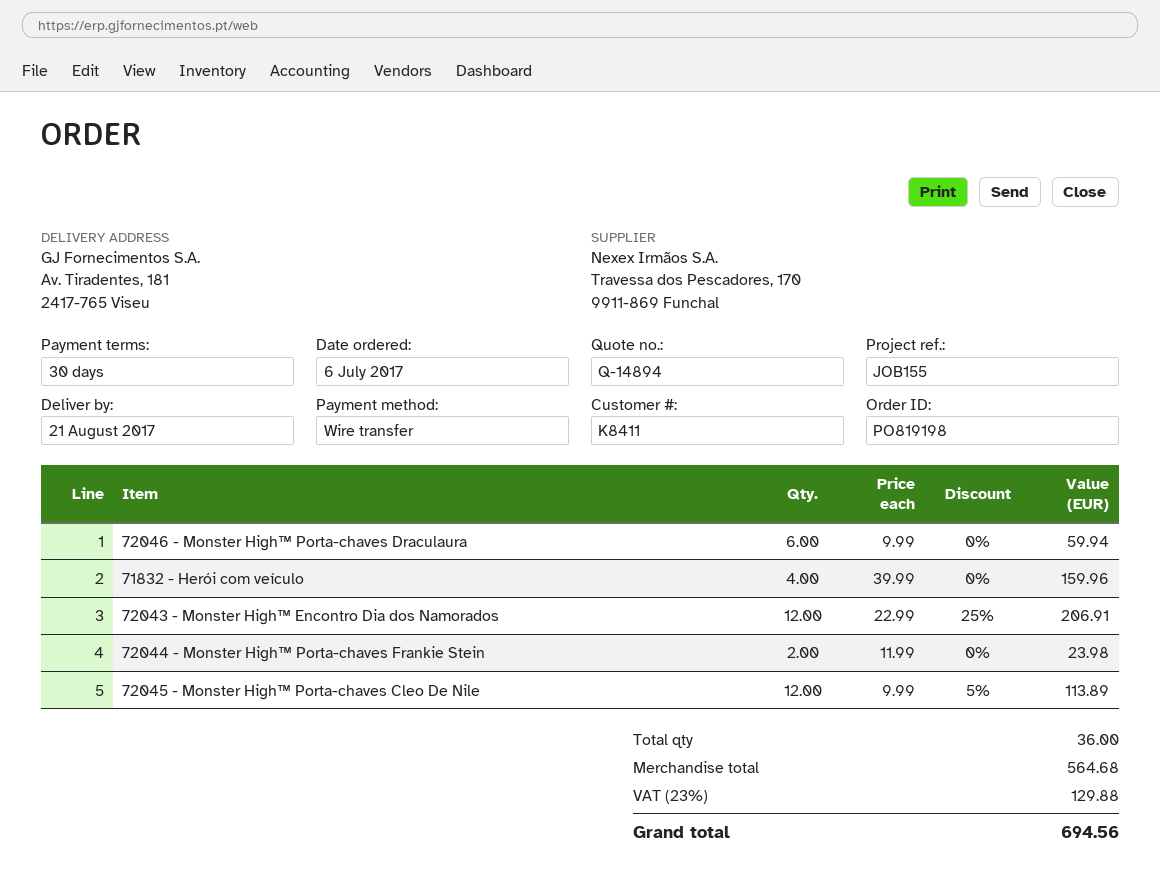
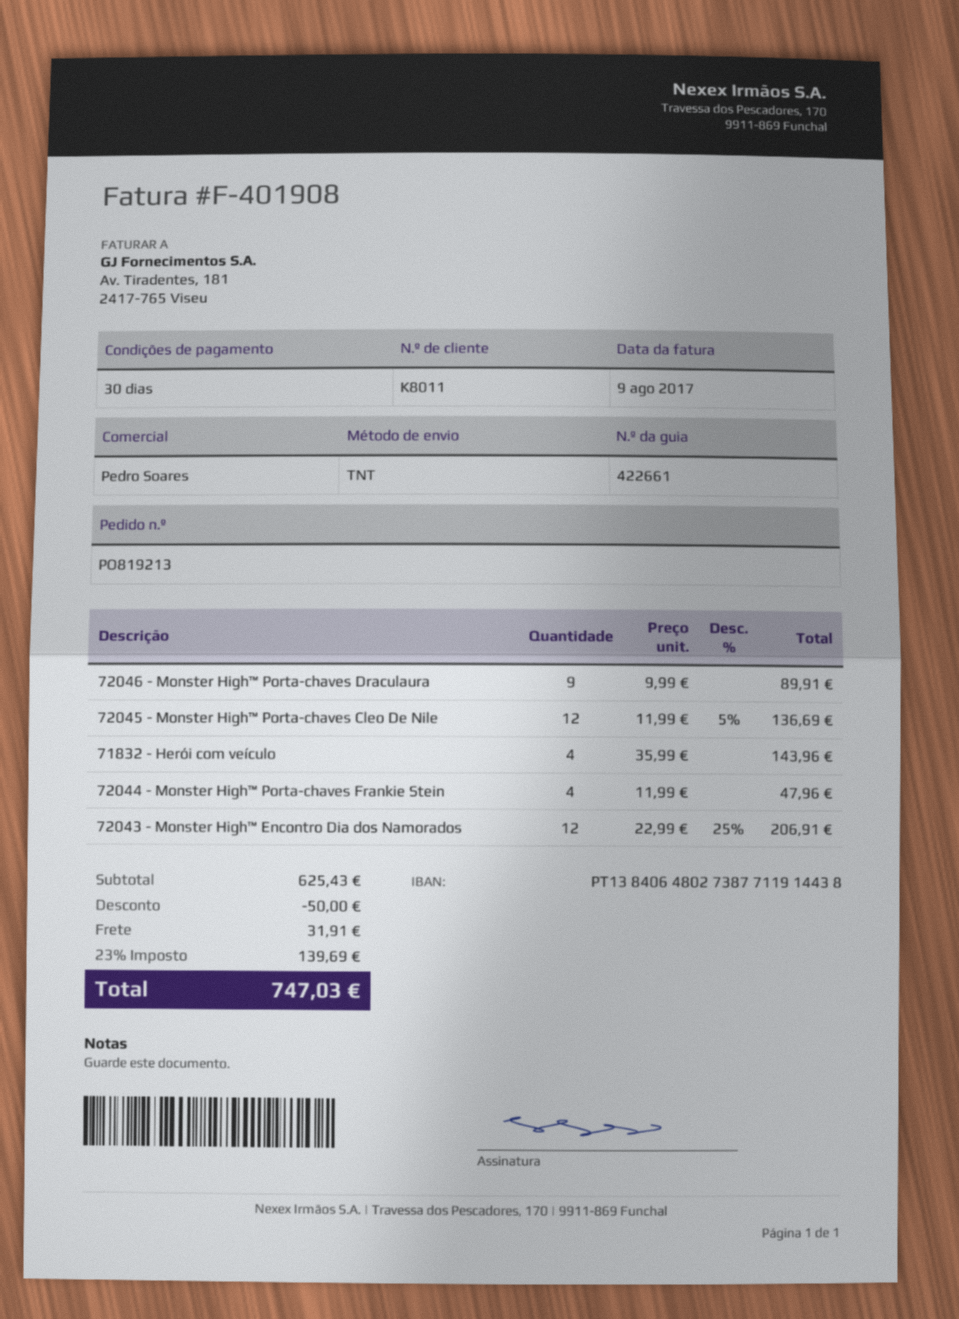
order number: PO819198 -> PO819213
customer number: K8411 -> K8011
72046 - Monster High™ Porta-chaves Draculaura: 6 x 9.99 = 59.94 -> 9 x 9.99 = 89.91
71832 - Herói com veículo: 4 x 39.99 = 159.96 -> 4 x 35.99 = 143.96
72044 - Monster High™ Porta-chaves Frankie Stein: 2 x 11.99 = 23.98 -> 4 x 11.99 = 47.96
72045 - Monster High™ Porta-chaves Cleo De Nile: 12 x 9.99 - 5% = 113.89 -> 12 x 11.99 - 5% = 136.69
subtotal: 564.68 -> 625.43
discount: none -> 50.00
shipping: none -> 31.91
tax: 23% = 129.88 -> 23% = 139.69
total: 694.56 -> 747.03

